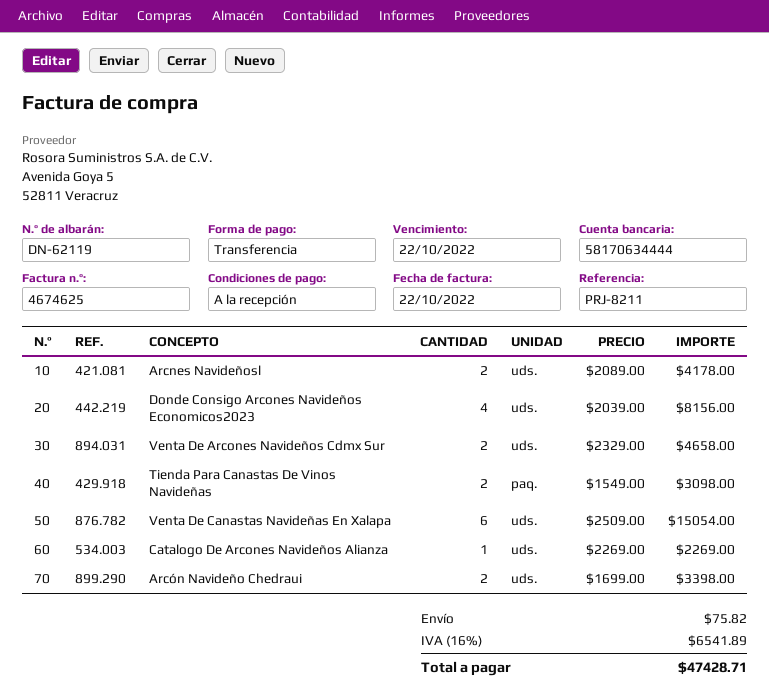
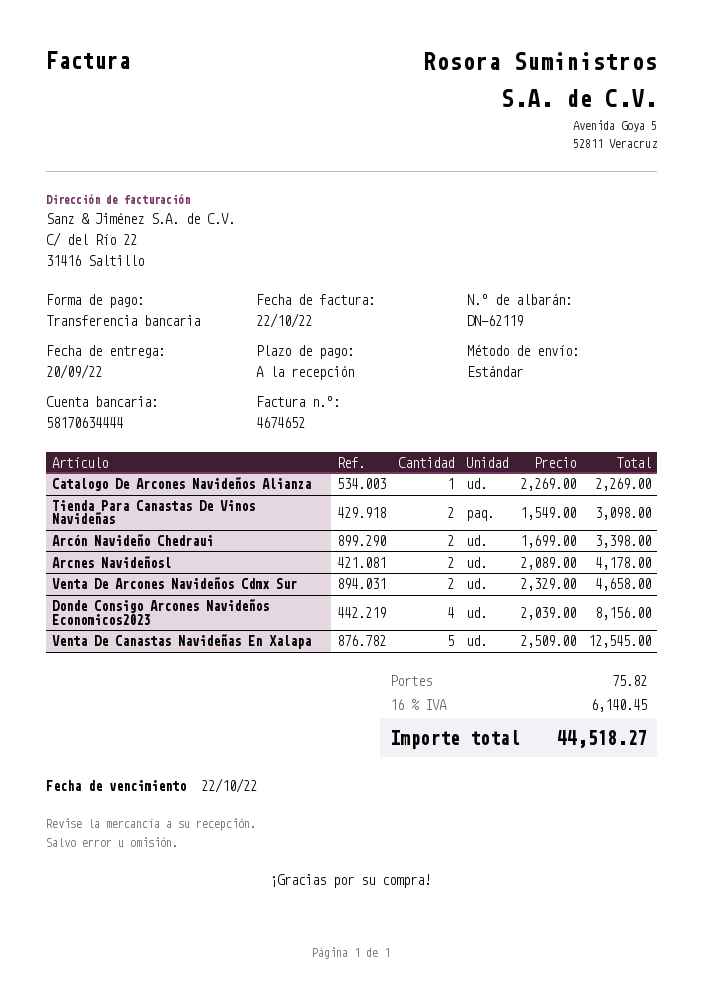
invoice number: 4674625 -> 4674652
Venta De Canastas Navideñas En Xalapa: 6 x 2509.00 = 15054.00 -> 5 x 2509.00 = 12545.00
tax: 16% = 6541.89 -> 16% = 6140.45
total: 47428.71 -> 44518.27

